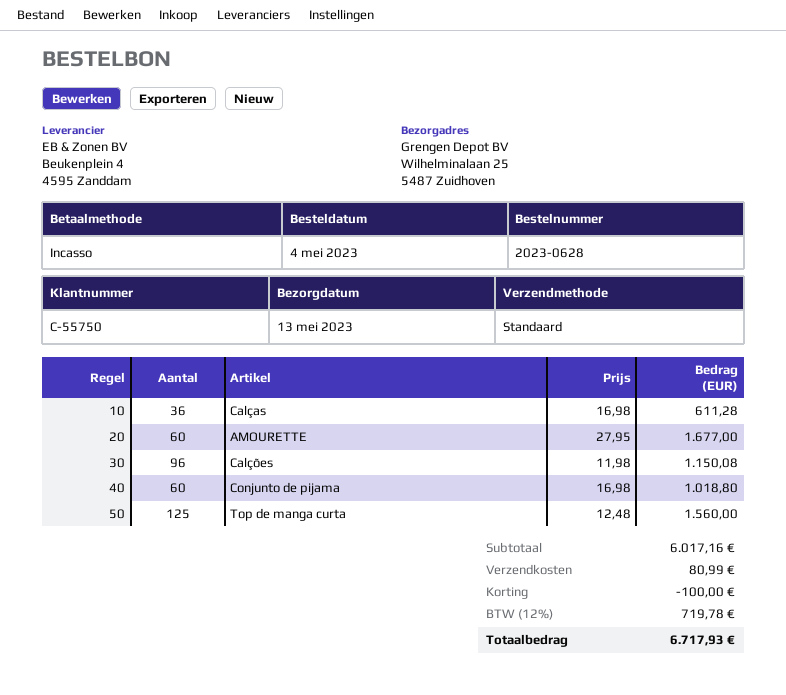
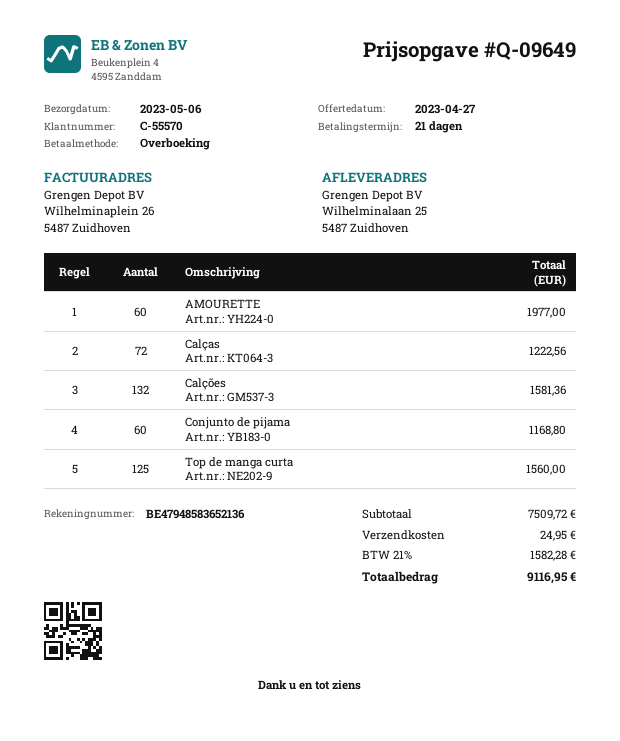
delivery date: 2023-05-13 -> 2023-05-06
customer number: C-55750 -> C-55570
payment method: direct debit -> bank transfer
Calças: 36 for 611.28 -> 72 for 1222.56
AMOURETTE: 60 for 1677.00 -> 60 for 1977.00
Calções: 96 for 1150.08 -> 132 for 1581.36
Conjunto de pijama: 60 for 1018.80 -> 60 for 1168.80
subtotal: 6017.16 -> 7509.72
discount: 100.00 -> none
shipping: 80.99 -> 24.95
tax: 12% = 719.78 -> 21% = 1582.28
total: 6717.93 -> 9116.95

